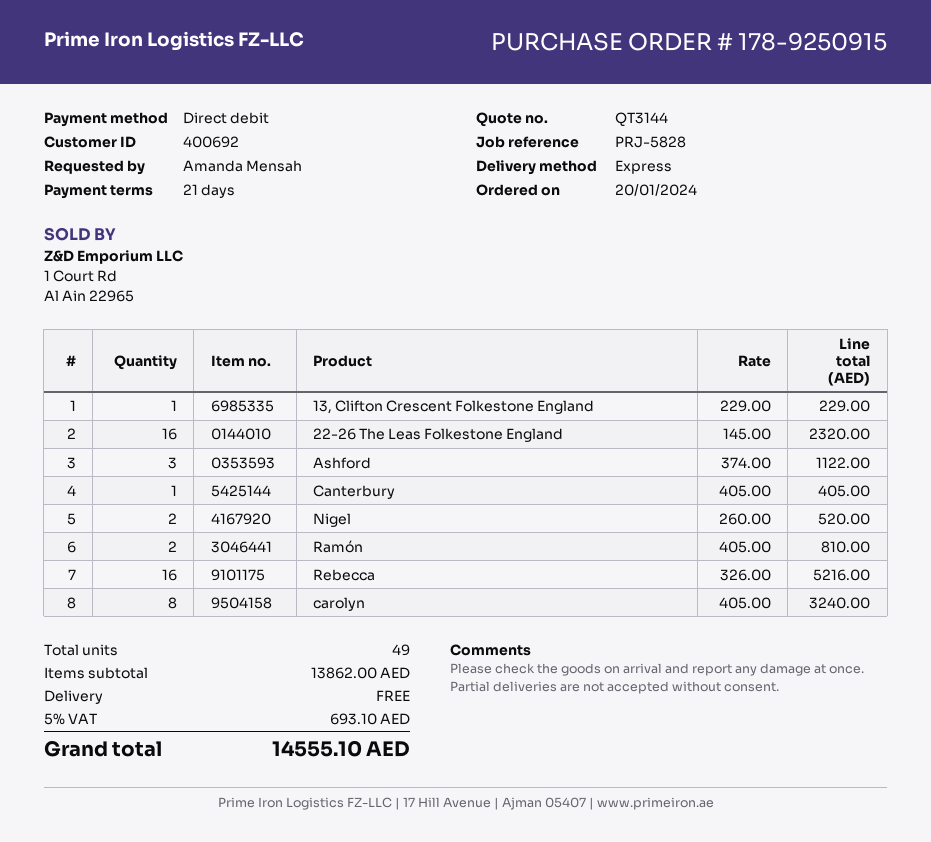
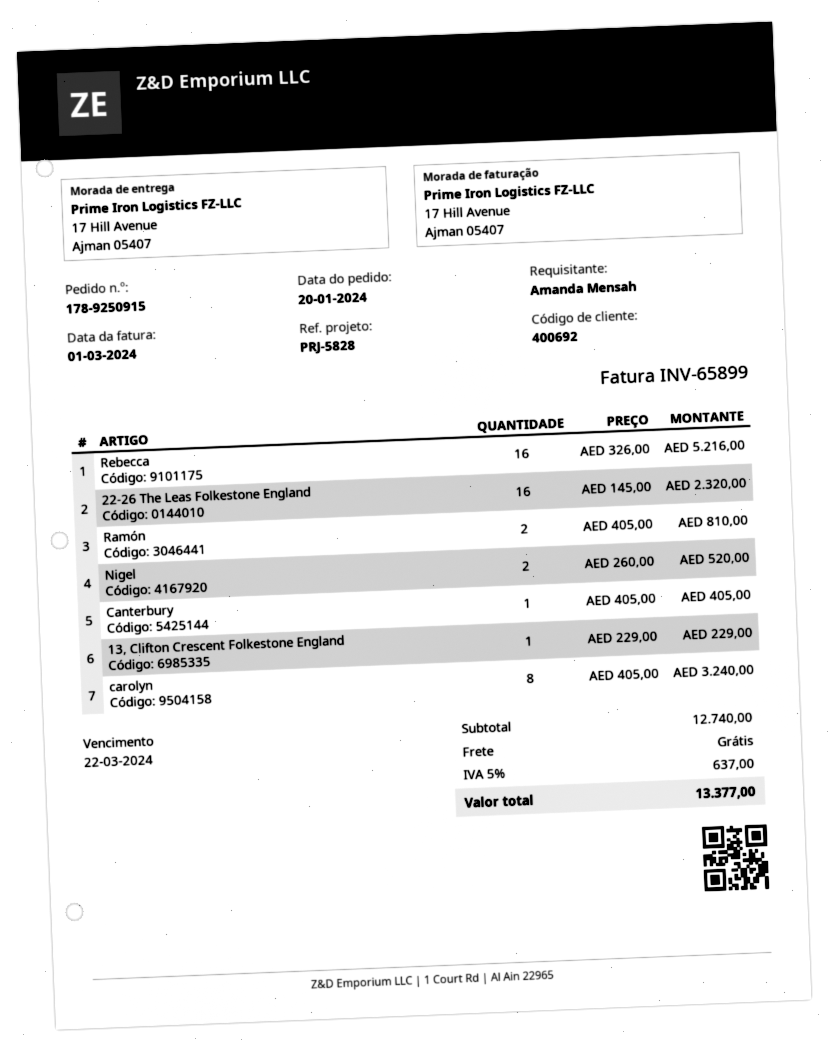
Ashford: 3 x 374.00 = 1122.00 -> none
subtotal: 13862.00 -> 12740.00
tax: 5% = 693.10 -> 5% = 637.00
total: 14555.10 -> 13377.00

